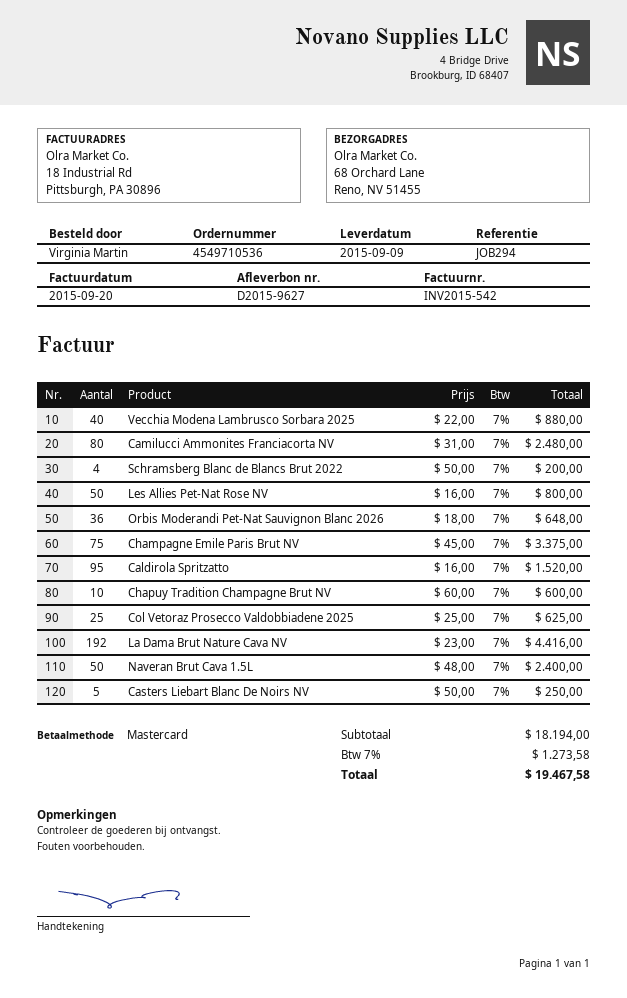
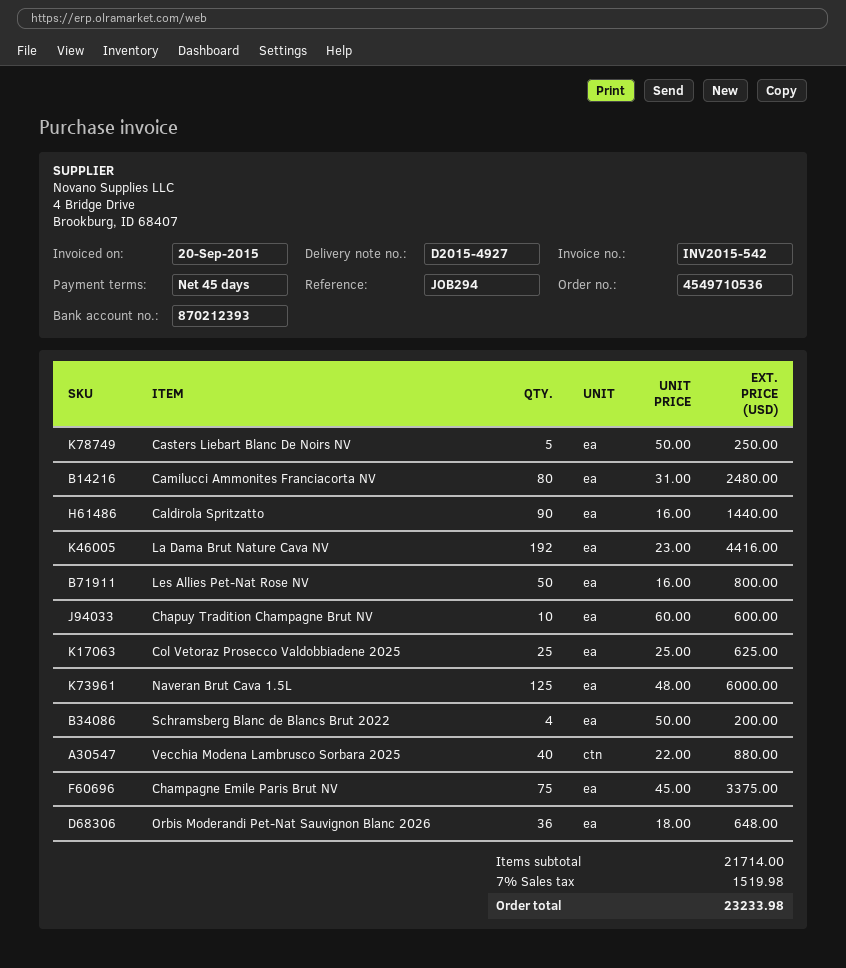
delivery note number: D2015-9627 -> D2015-4927
Caldirola Spritzatto: 95 x 16.00 = 1520.00 -> 90 x 16.00 = 1440.00
Naveran Brut Cava 1.5L: 50 x 48.00 = 2400.00 -> 125 x 48.00 = 6000.00
subtotal: 18194.00 -> 21714.00
tax: 7% = 1273.58 -> 7% = 1519.98
total: 19467.58 -> 23233.98

